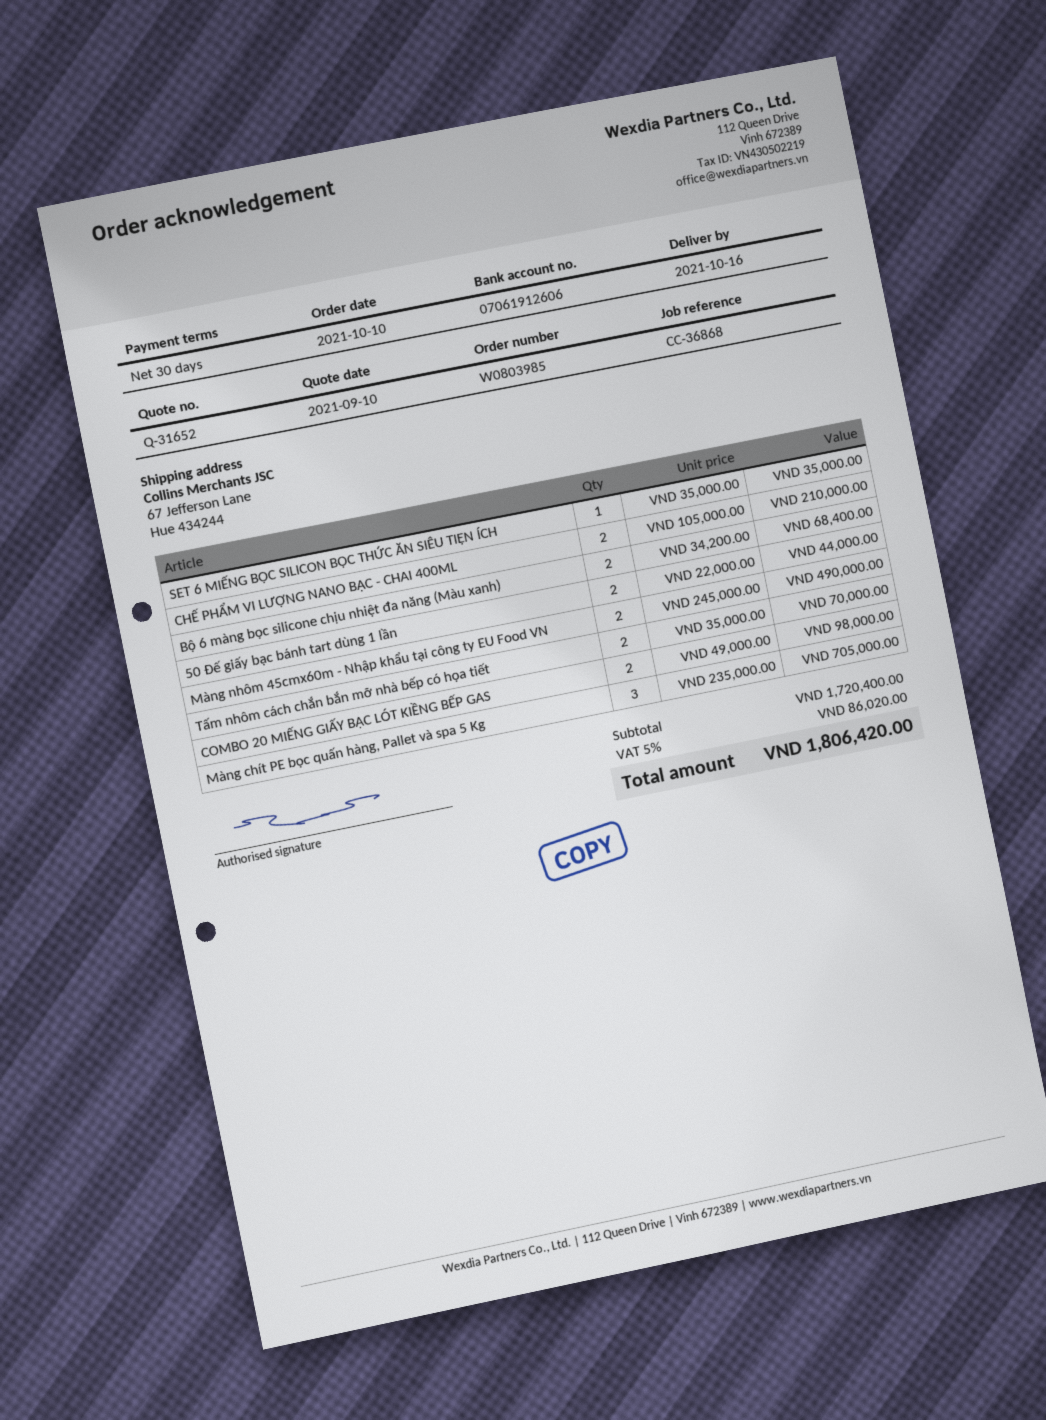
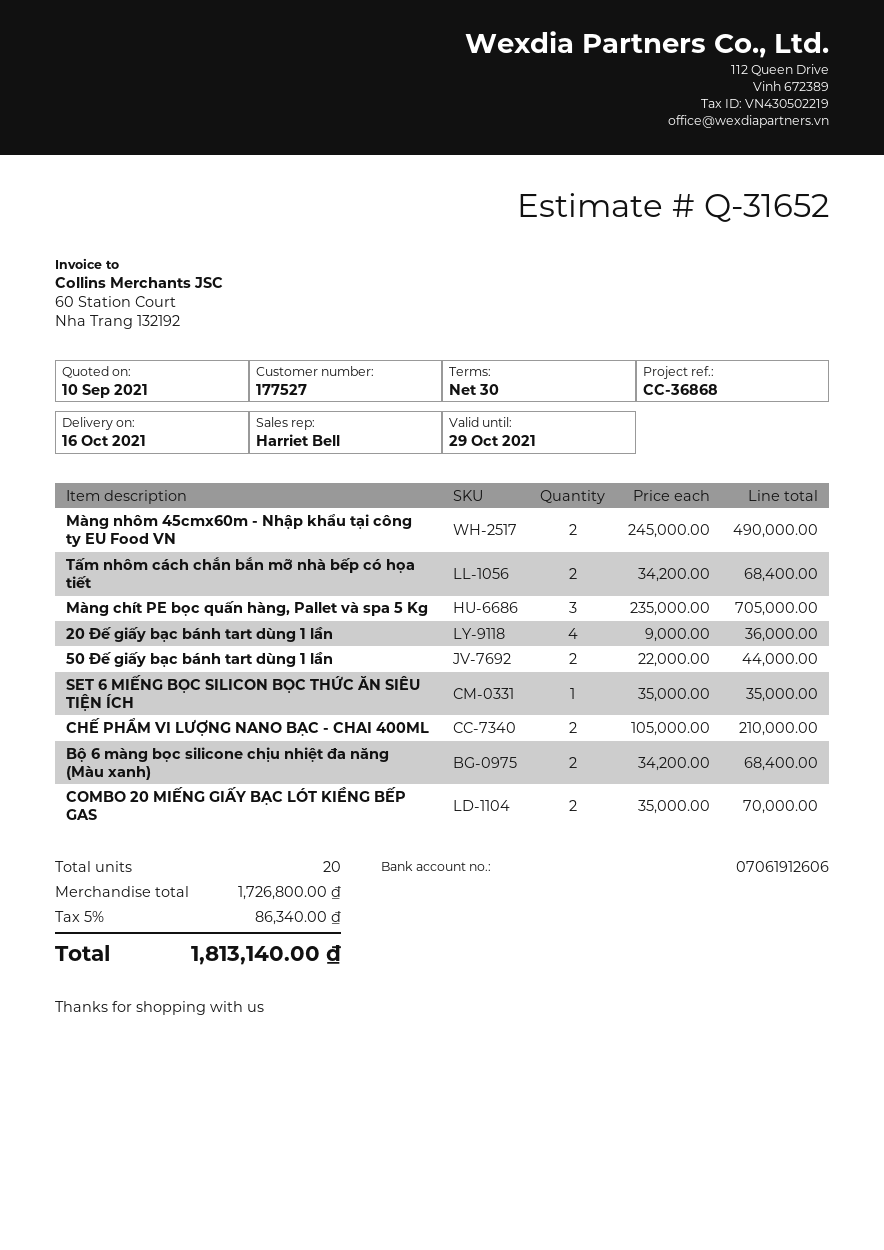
Tấm nhôm cách chắn bắn mỡ nhà bếp có họa tiết: 2 x 35000.00 = 70000.00 -> 2 x 34200.00 = 68400.00
COMBO 20 MIẾNG GIẤY BẠC LÓT KIỀNG BẾP GAS: 2 x 49000.00 = 98000.00 -> 2 x 35000.00 = 70000.00
20 Đế giấy bạc bánh tart dùng 1 lần: none -> 4 x 9000.00 = 36000.00
subtotal: 1720400.00 -> 1726800.00
tax: 5% = 86020.00 -> 5% = 86340.00
total: 1806420.00 -> 1813140.00

